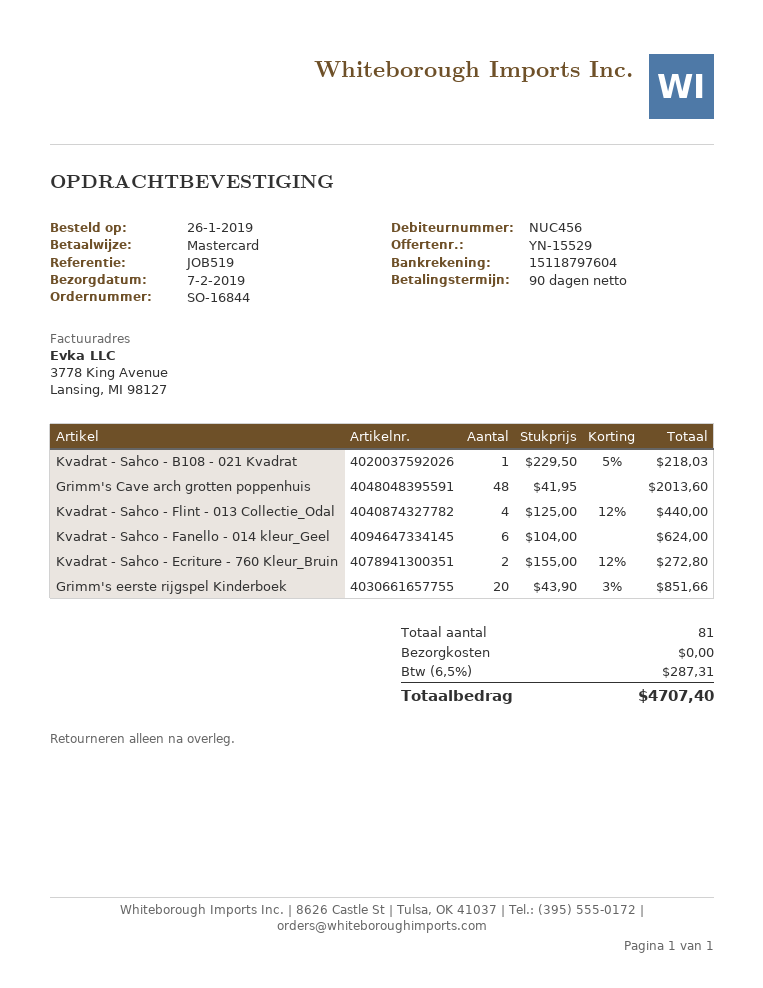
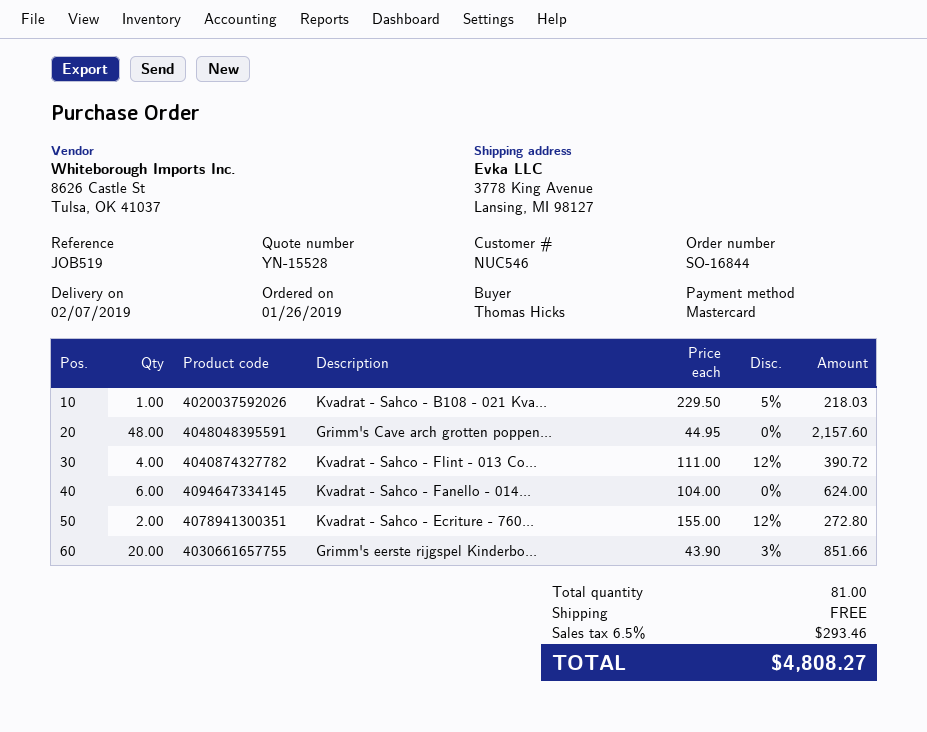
quote number: YN-15529 -> YN-15528
customer number: NUC456 -> NUC546
Grimm's Cave arch grotten poppenhuis: 48 x 41.95 = 2013.60 -> 48 x 44.95 = 2157.60
Kvadrat - Sahco - Flint - 013 Collectie_Odal: 4 x 125.00 - 12% = 440.00 -> 4 x 111.00 - 12% = 390.72
tax: 6.5% = 287.31 -> 6.5% = 293.46
total: 4707.40 -> 4808.27

